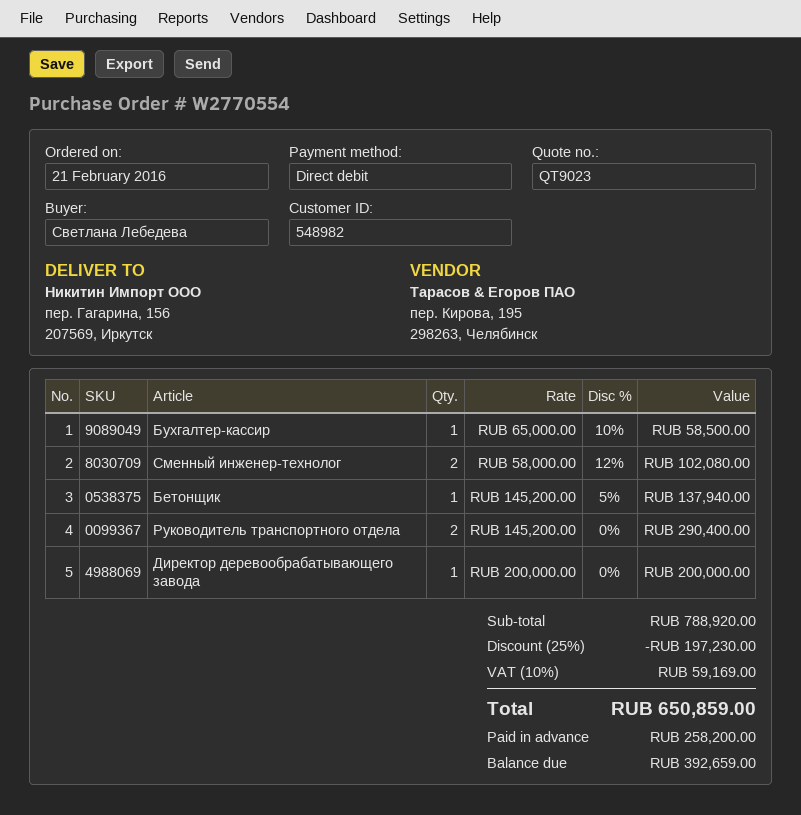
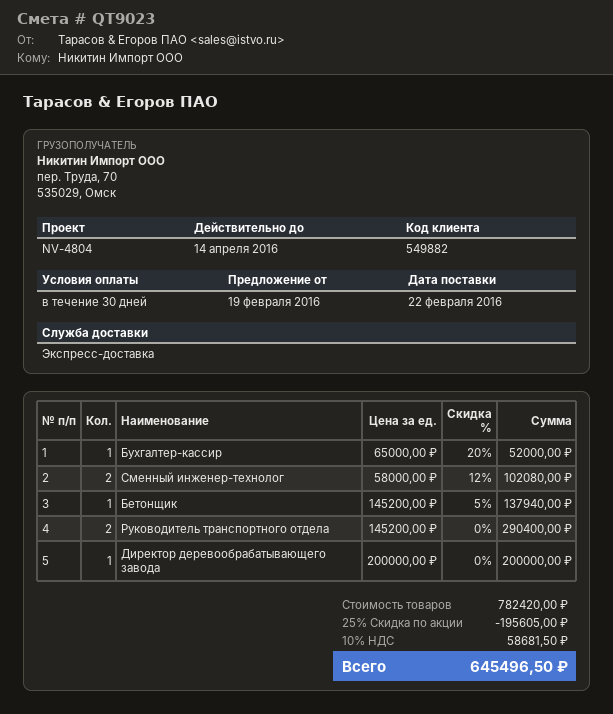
customer number: 548982 -> 549882
ship to: пер. Гагарина, 156, 207569, Иркутск -> пер. Труда, 70, 535029, Омск
Бухгалтер-кассир: 1 x 65000.00 - 10% = 58500.00 -> 1 x 65000.00 - 20% = 52000.00
subtotal: 788920.00 -> 782420.00
discount: 25% = 197230.00 -> 25% = 195605.00
tax: 10% = 59169.00 -> 10% = 58681.50
total: 650859.00 -> 645496.50

